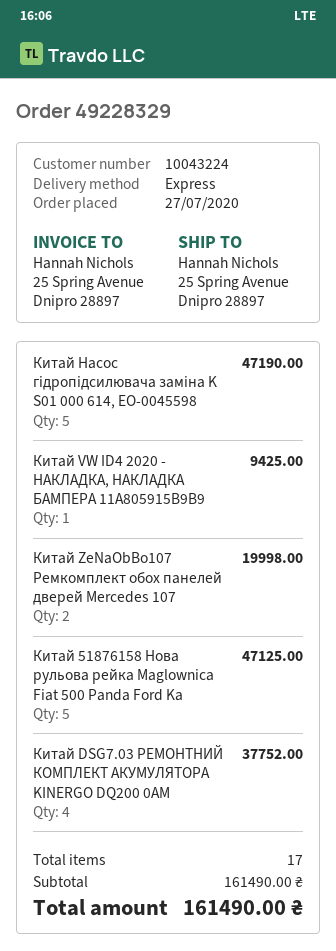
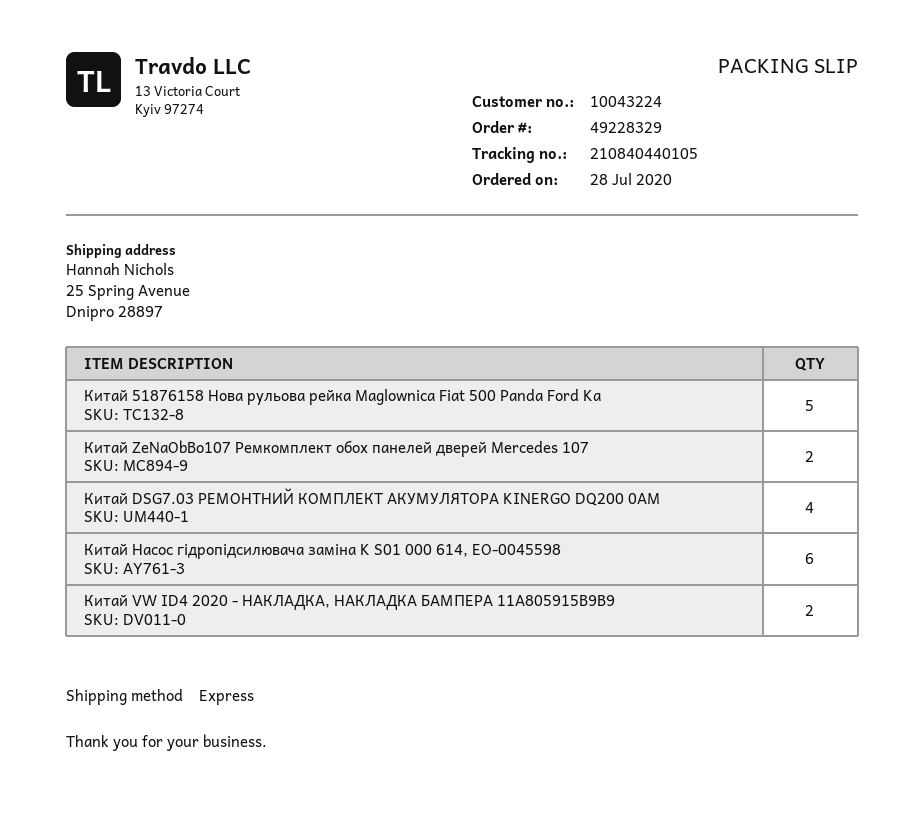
order date: 2020-07-27 -> 2020-07-28
Китай Насос гідропідсилювача заміна K S01 000 614, EO-0045598: 5 -> 6
Китай VW ID4 2020 - НАКЛАДКА, НАКЛАДКА БАМПЕРА 11A805915B9B9: 1 -> 2

